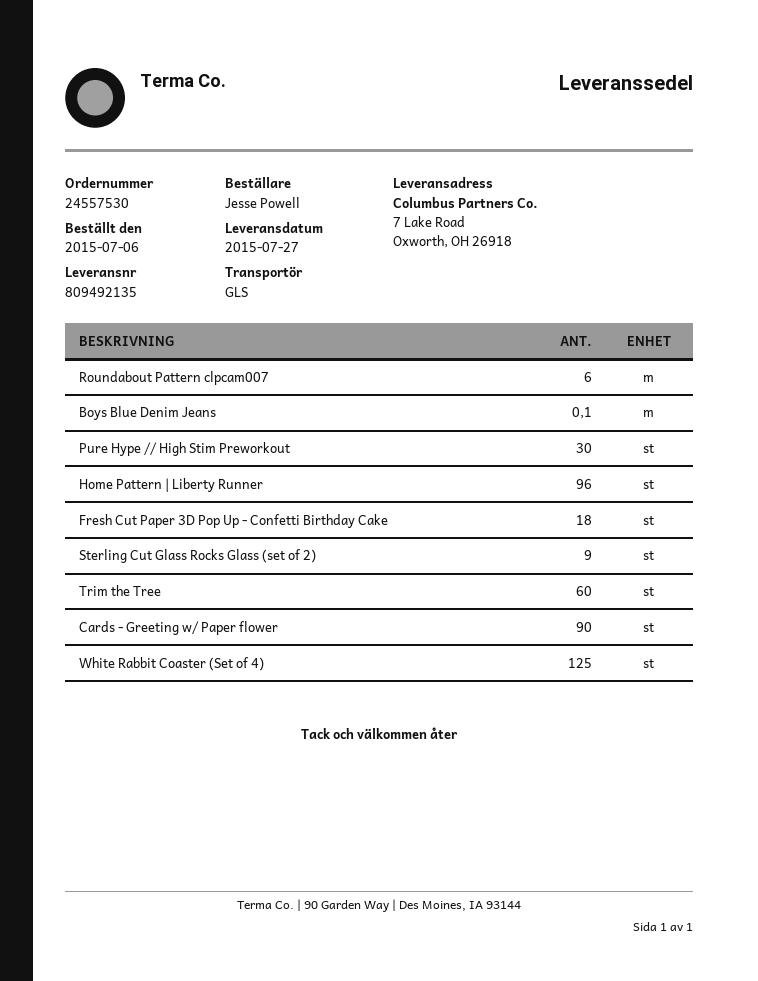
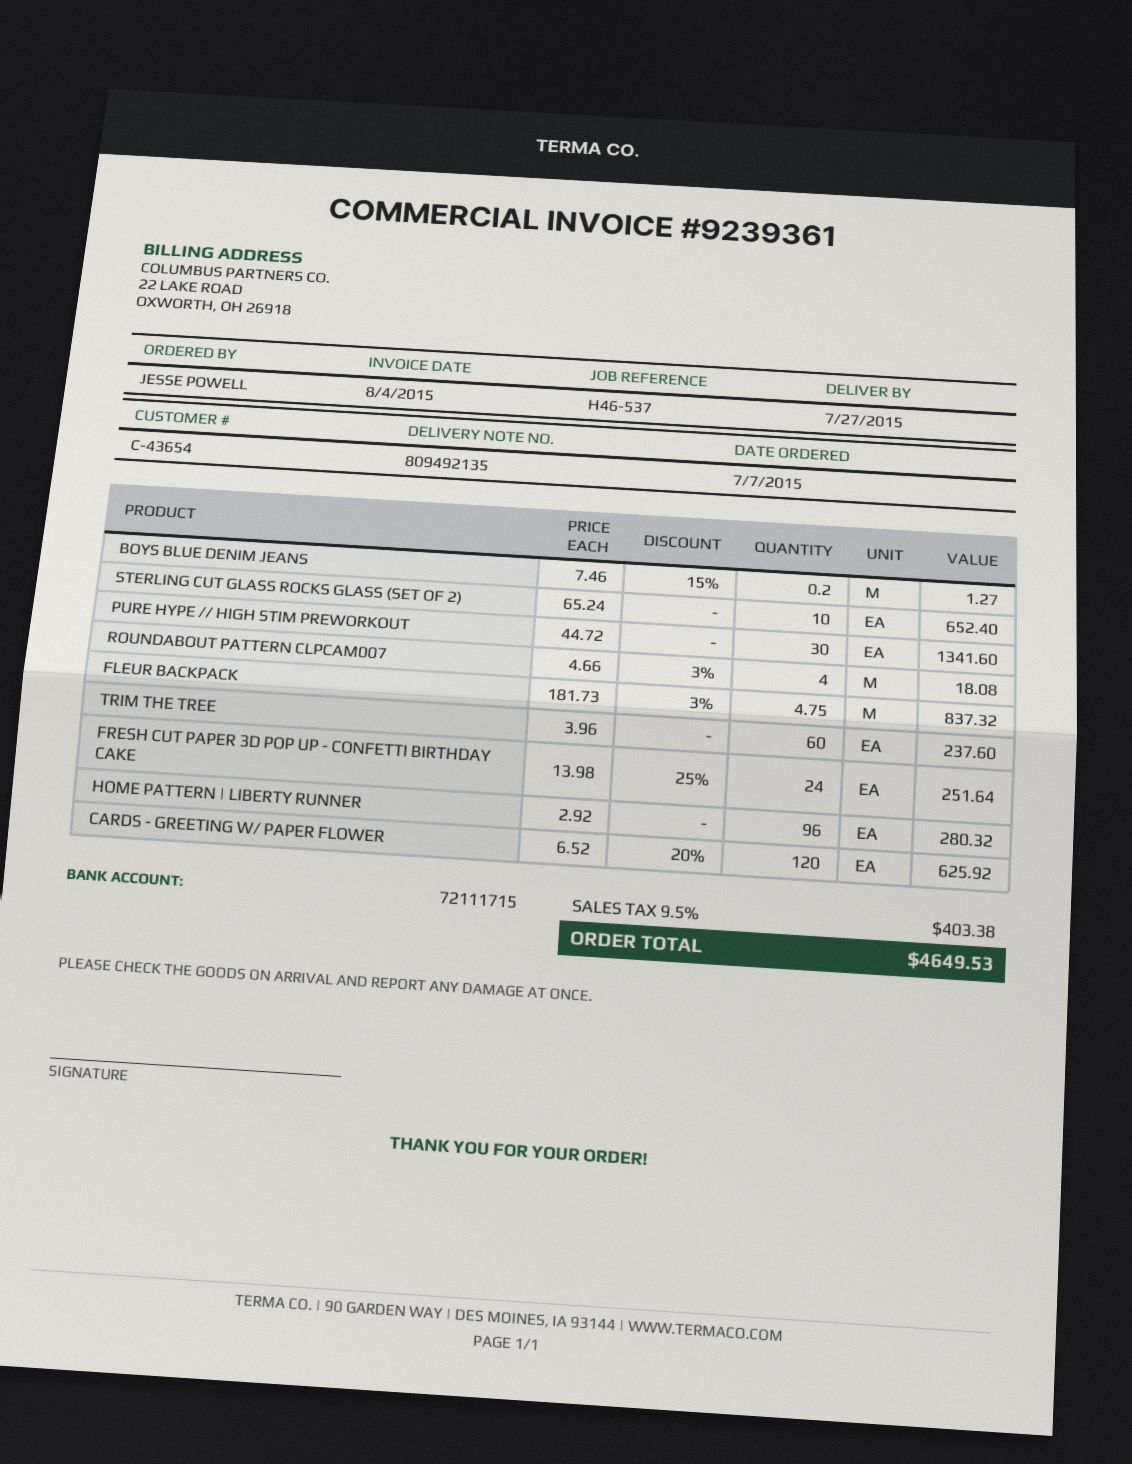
order date: 2015-07-06 -> 2015-07-07
Roundabout Pattern clpcam007: 6 -> 4
Boys Blue Denim Jeans: 0.1 -> 0.2
Fresh Cut Paper 3D Pop Up - Confetti Birthday Cake: 18 -> 24
Sterling Cut Glass Rocks Glass (set of 2): 9 -> 10
Cards - Greeting w/ Paper flower: 90 -> 120
White Rabbit Coaster (Set of 4): 125 -> none
FLEUR BACKPACK: none -> 4.75

